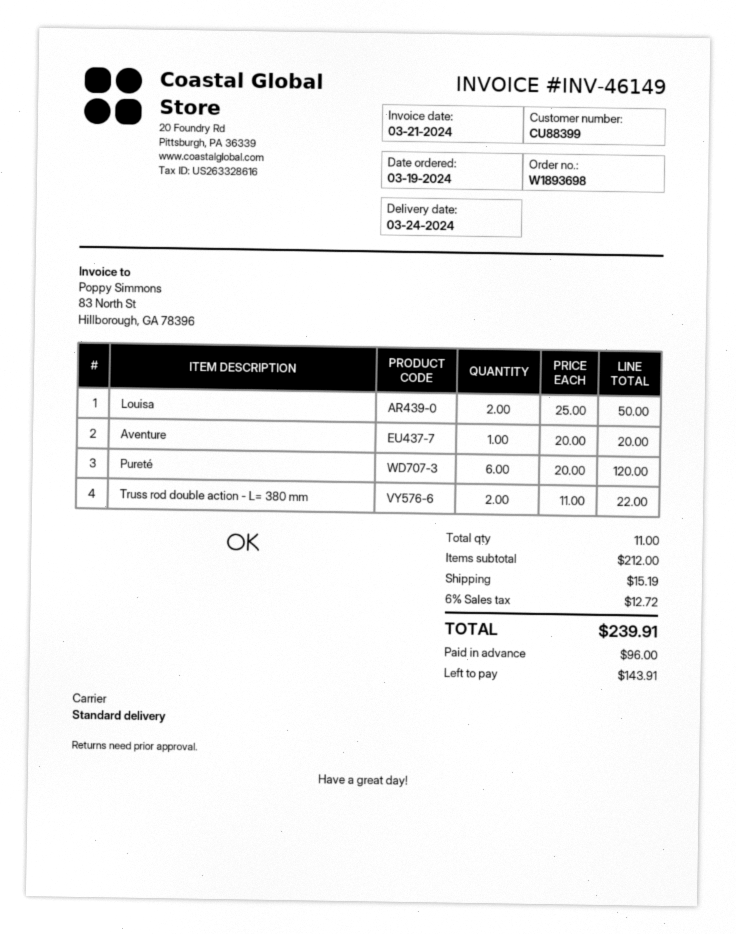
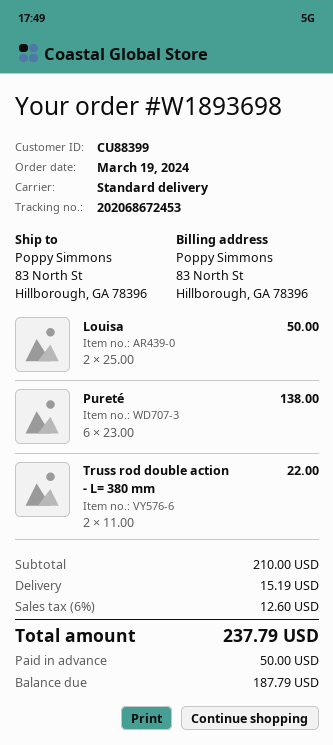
Aventure: 1 x 20.00 = 20.00 -> none
Pureté: 6 x 20.00 = 120.00 -> 6 x 23.00 = 138.00
subtotal: 212.00 -> 210.00
tax: 6% = 12.72 -> 6% = 12.60
total: 239.91 -> 237.79
deposit: 96.00 -> 50.00
balance: 143.91 -> 187.79

